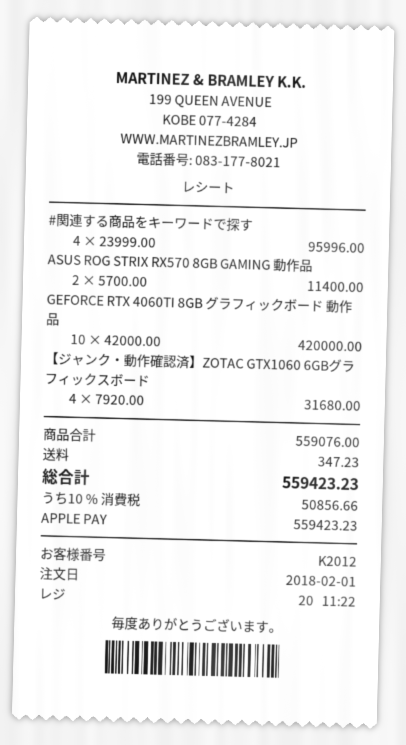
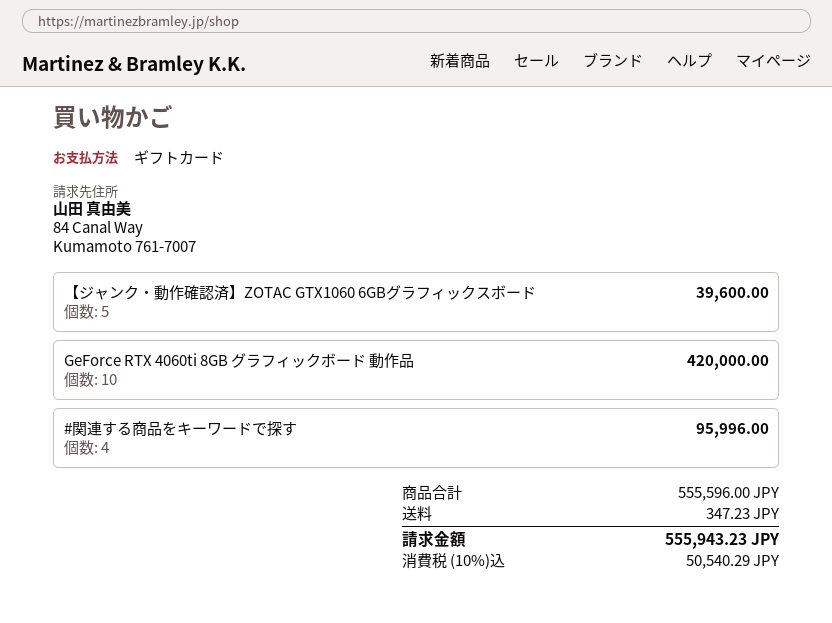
payment method: Apple Pay -> gift card
ASUS ROG STRIX RX570 8GB GAMING 動作品: 2 for 11400.00 -> none
【ジャンク・動作確認済】ZOTAC GTX1060 6GBグラフィックスボード: 4 for 31680.00 -> 5 for 39600.00
subtotal: 559076.00 -> 555596.00
tax: 10% = 50856.66 -> 10% = 50540.29
total: 559423.23 -> 555943.23

